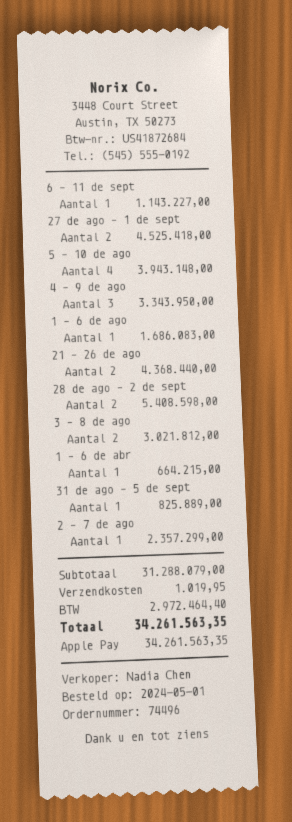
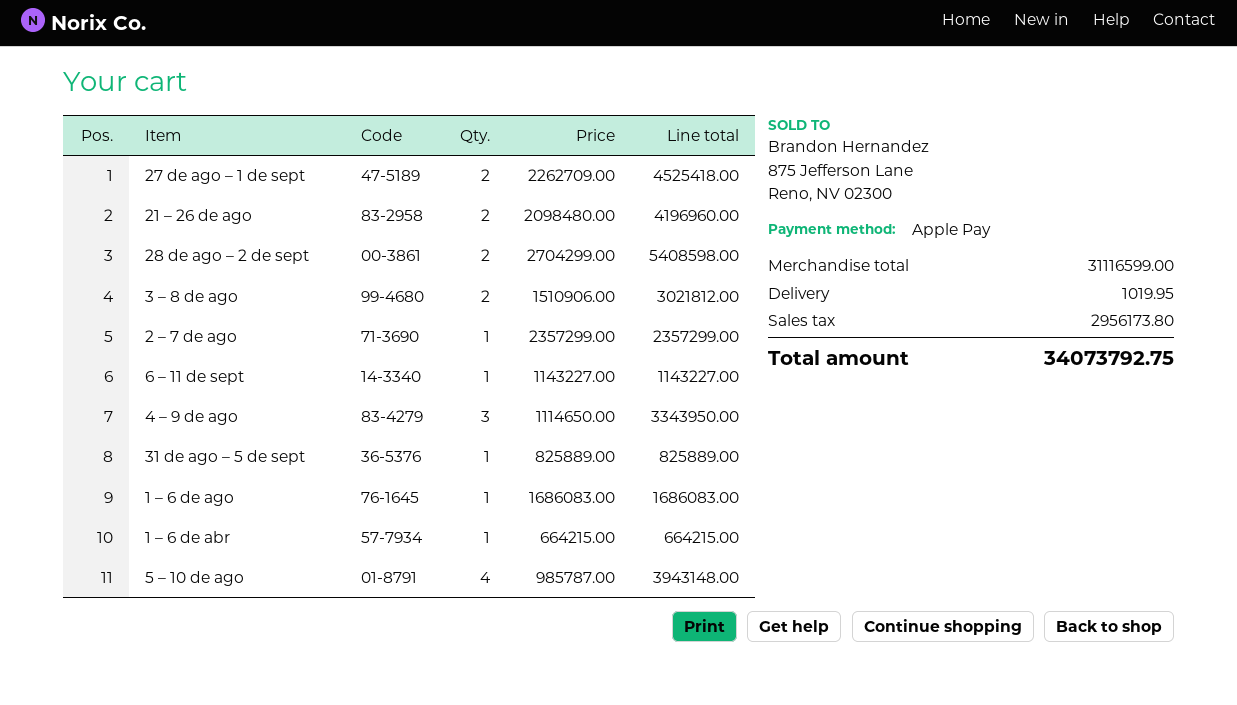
21 – 26 de ago: 2 for 4368440.00 -> 2 for 4196960.00
subtotal: 31288079.00 -> 31116599.00
tax: 2972464.40 -> 2956173.80
total: 34261563.35 -> 34073792.75

